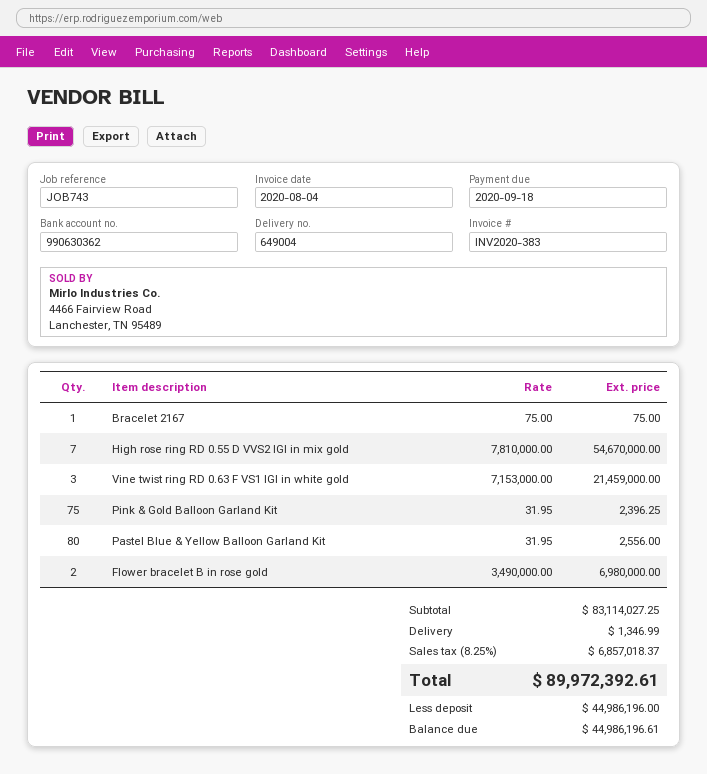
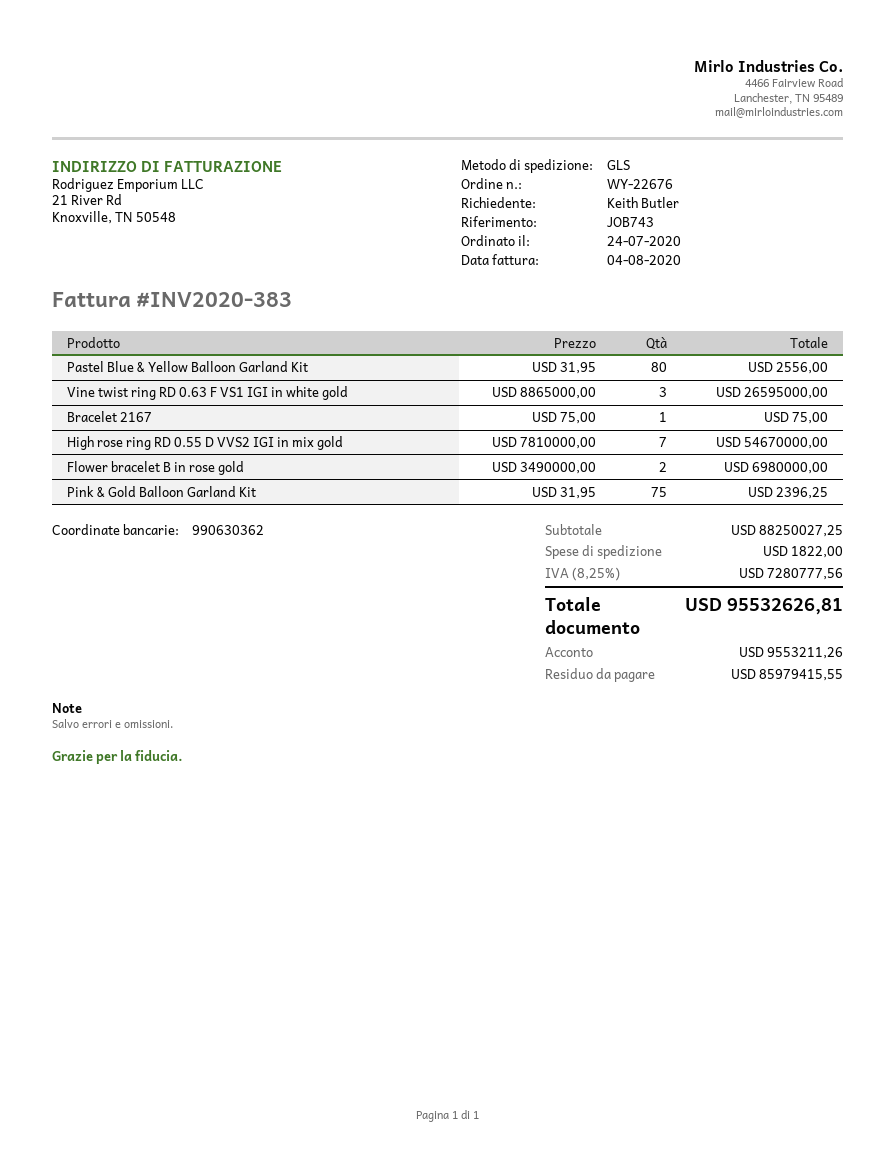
Vine twist ring RD 0.63 F VS1 IGI in white gold: 3 x 7153000.00 = 21459000.00 -> 3 x 8865000.00 = 26595000.00
subtotal: 83114027.25 -> 88250027.25
shipping: 1346.99 -> 1822.00
tax: 8.25% = 6857018.37 -> 8.25% = 7280777.56
total: 89972392.61 -> 95532626.81
deposit: 44986196.00 -> 9553211.26
balance: 44986196.61 -> 85979415.55

